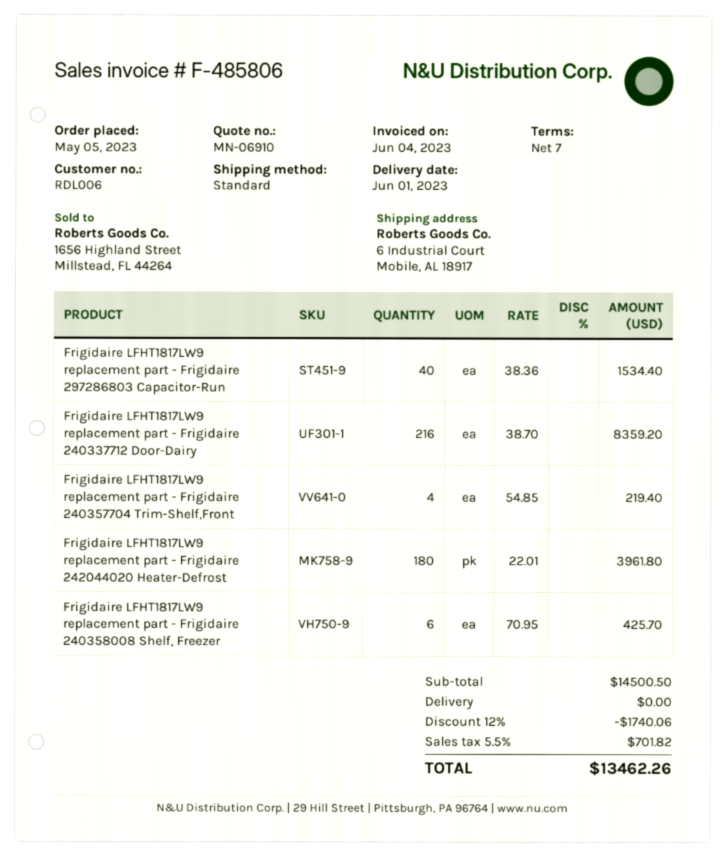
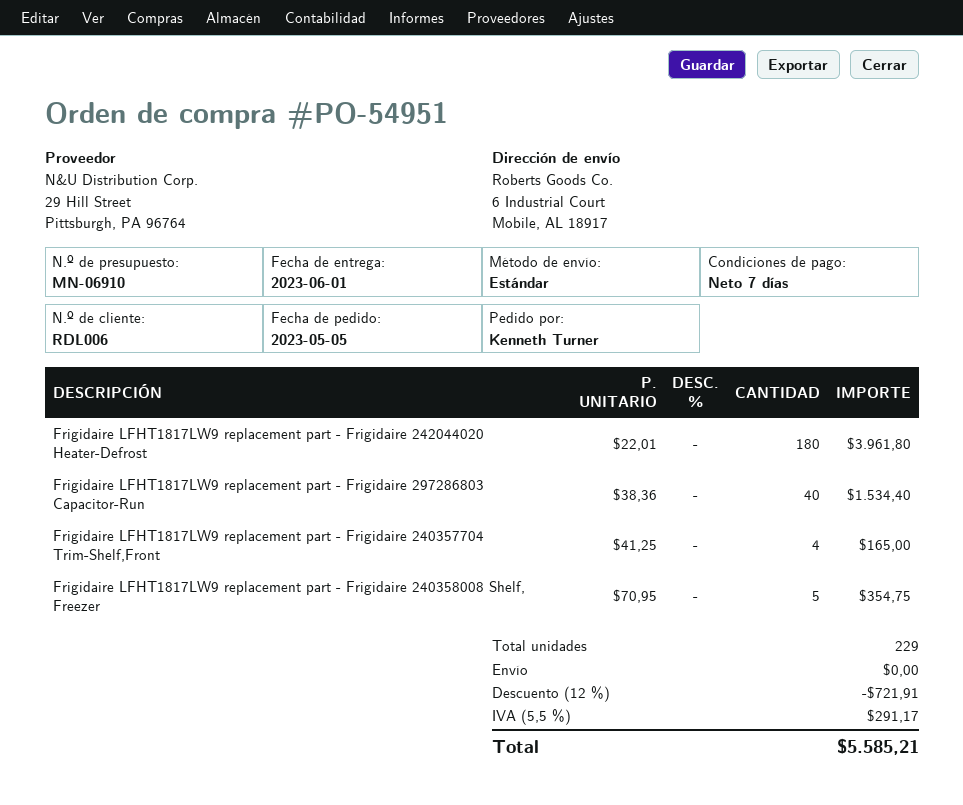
Frigidaire LFHT1817LW9 replacement part - Frigidaire 240337712 Door-Dairy: 216 x 38.70 = 8359.20 -> none
Frigidaire LFHT1817LW9 replacement part - Frigidaire 240357704 Trim-Shelf,Front: 4 x 54.85 = 219.40 -> 4 x 41.25 = 165.00
Frigidaire LFHT1817LW9 replacement part - Frigidaire 240358008 Shelf, Freezer: 6 x 70.95 = 425.70 -> 5 x 70.95 = 354.75
discount: 12% = 1740.06 -> 12% = 721.91
tax: 5.5% = 701.82 -> 5.5% = 291.17
total: 13462.26 -> 5585.21

